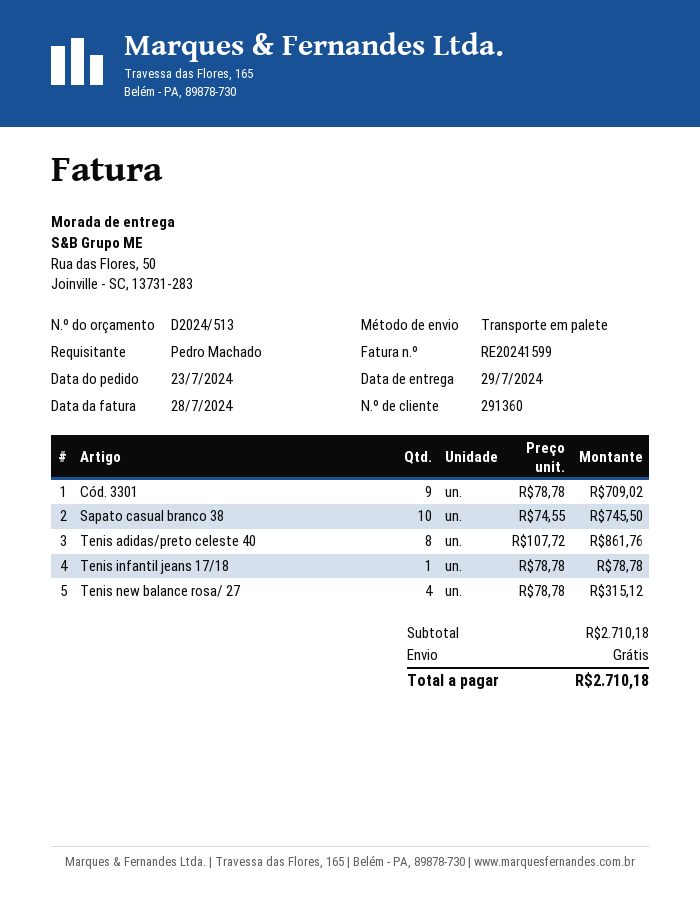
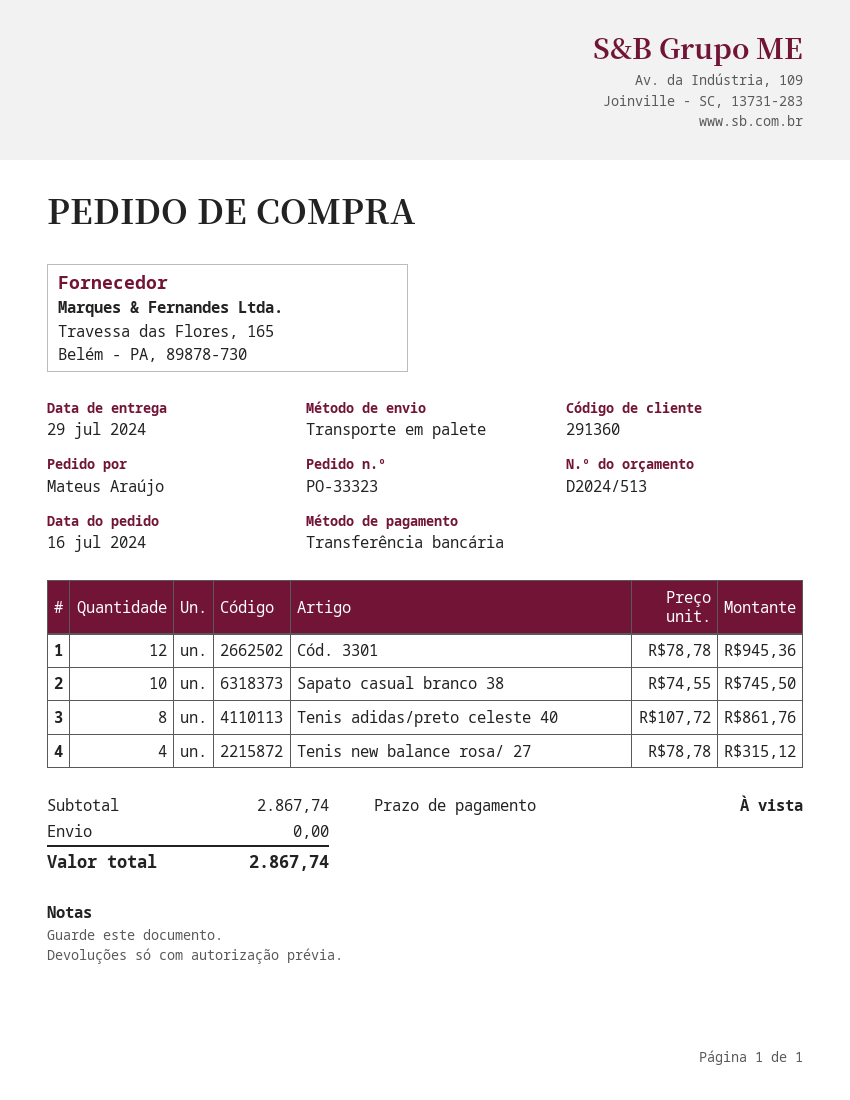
order date: 2024-07-23 -> 2024-07-16
ordered by: Pedro Machado -> Mateus Araújo
Cód. 3301: 9 x 78.78 = 709.02 -> 12 x 78.78 = 945.36
Tenis infantil jeans 17/18: 1 x 78.78 = 78.78 -> none
subtotal: 2710.18 -> 2867.74
total: 2710.18 -> 2867.74

